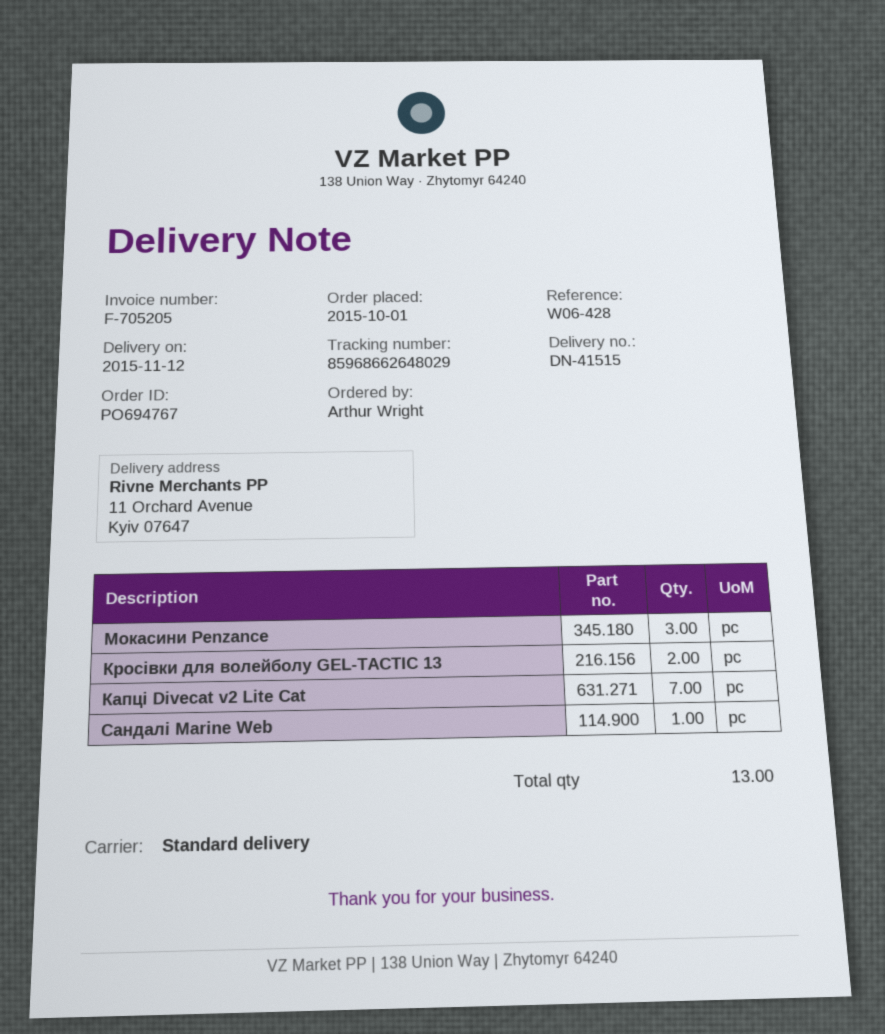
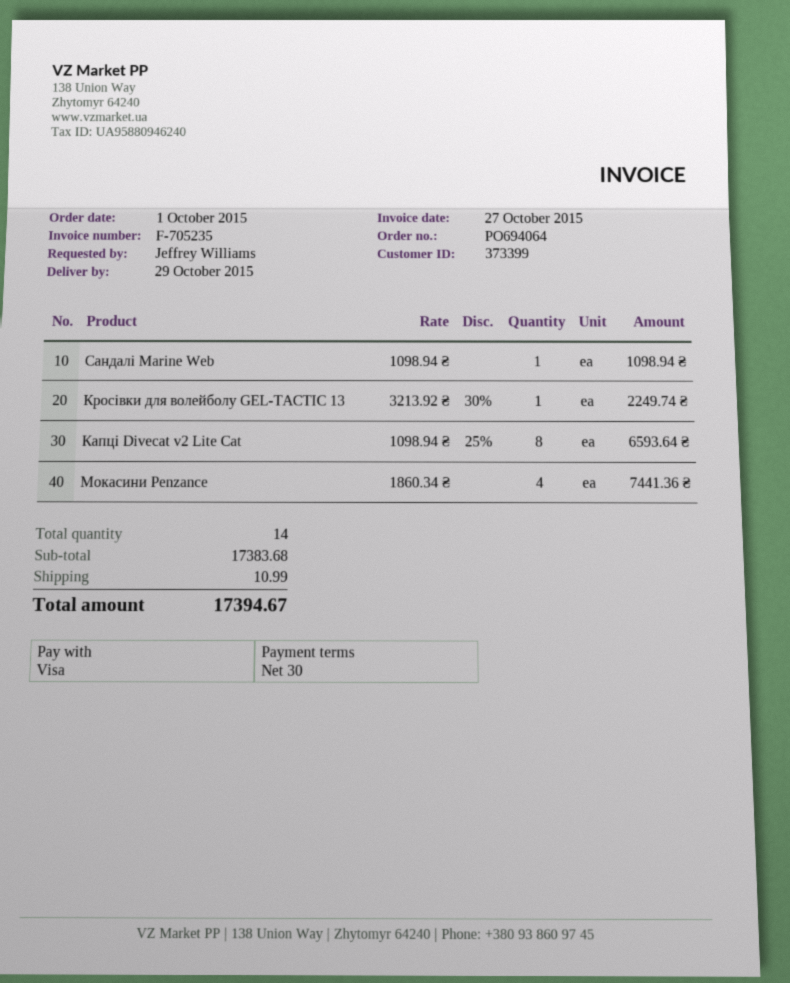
order number: PO694767 -> PO694064
delivery date: 2015-11-12 -> 2015-10-29
invoice number: F-705205 -> F-705235
ordered by: Arthur Wright -> Jeffrey Williams
Мокасини Penzance: 3 -> 4
Кросівки для волейболу GEL-TACTIC 13: 2 -> 1
Капці Divecat v2 Lite Cat: 7 -> 8
total quantity: 13 -> 14

